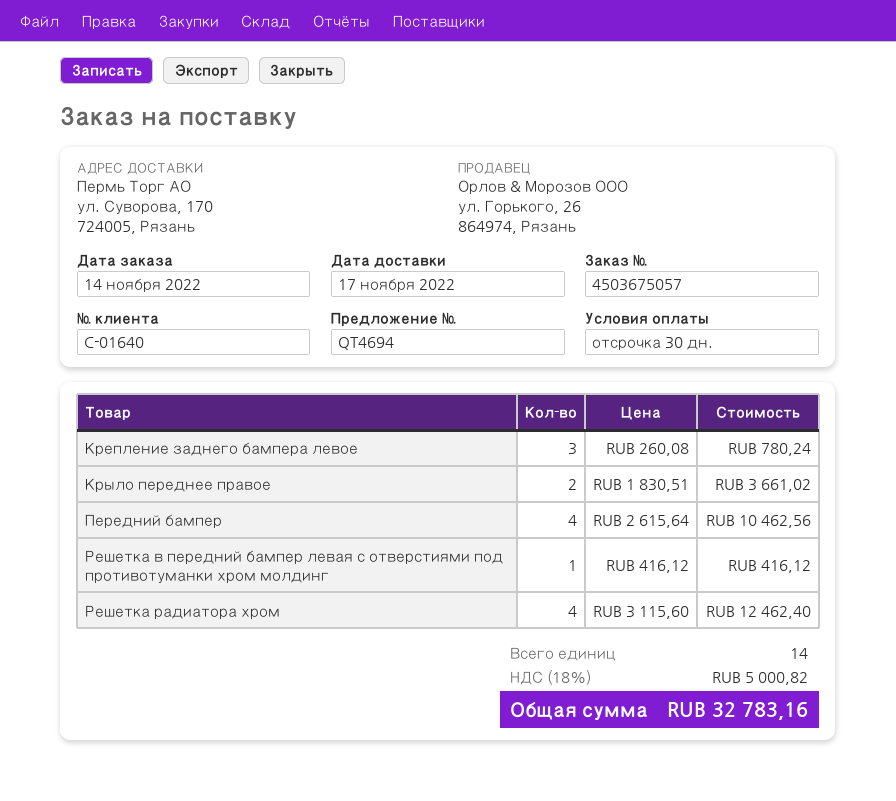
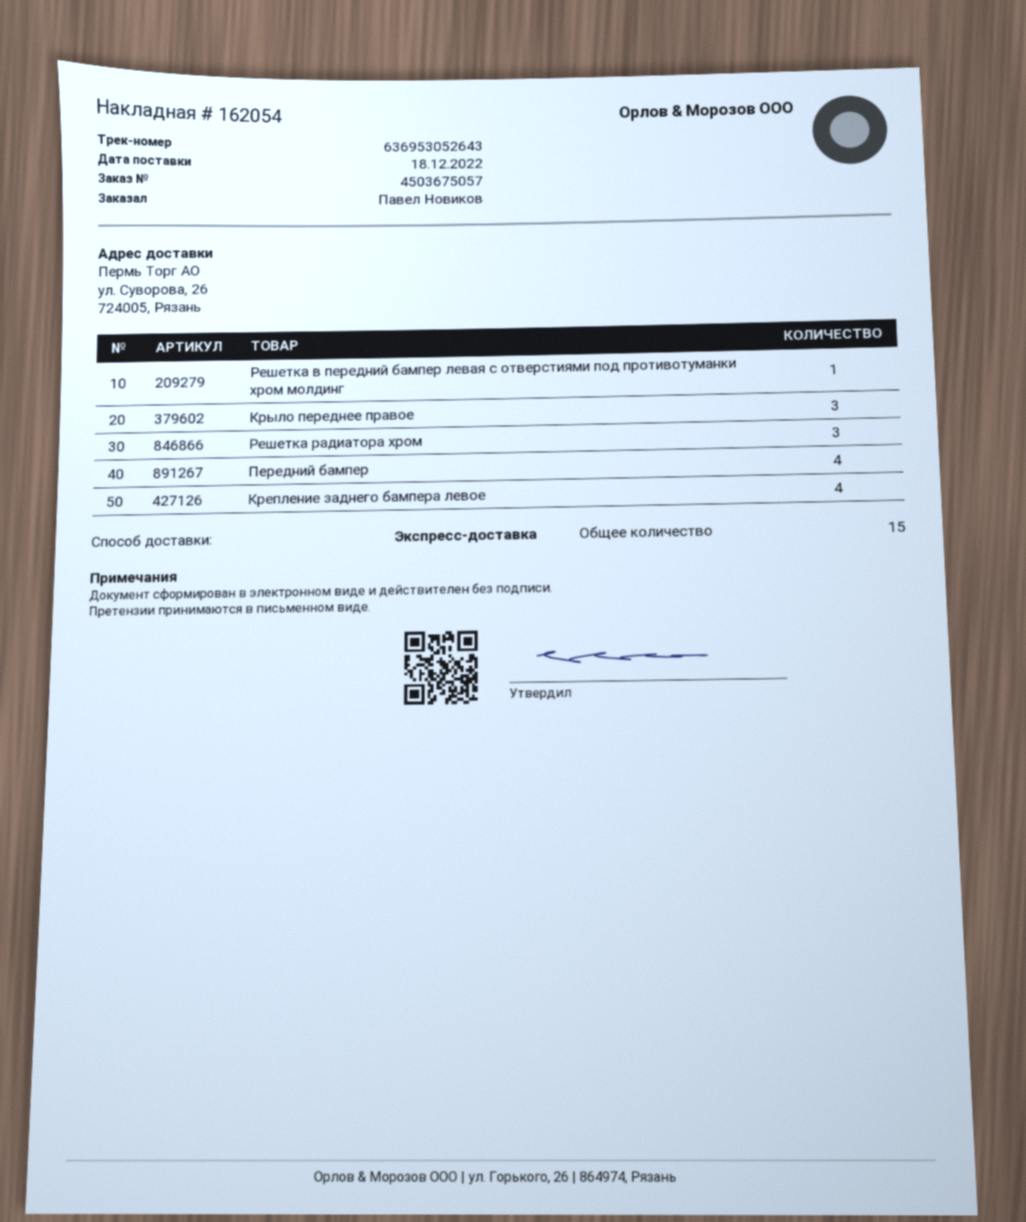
delivery date: 2022-11-17 -> 2022-12-18
ship to: ул. Суворова, 170, 724005, Рязань -> ул. Суворова, 26, 724005, Рязань
Крепление заднего бампера левое: 3 -> 4
Крыло переднее правое: 2 -> 3
Решетка радиатора хром: 4 -> 3
total quantity: 14 -> 15

